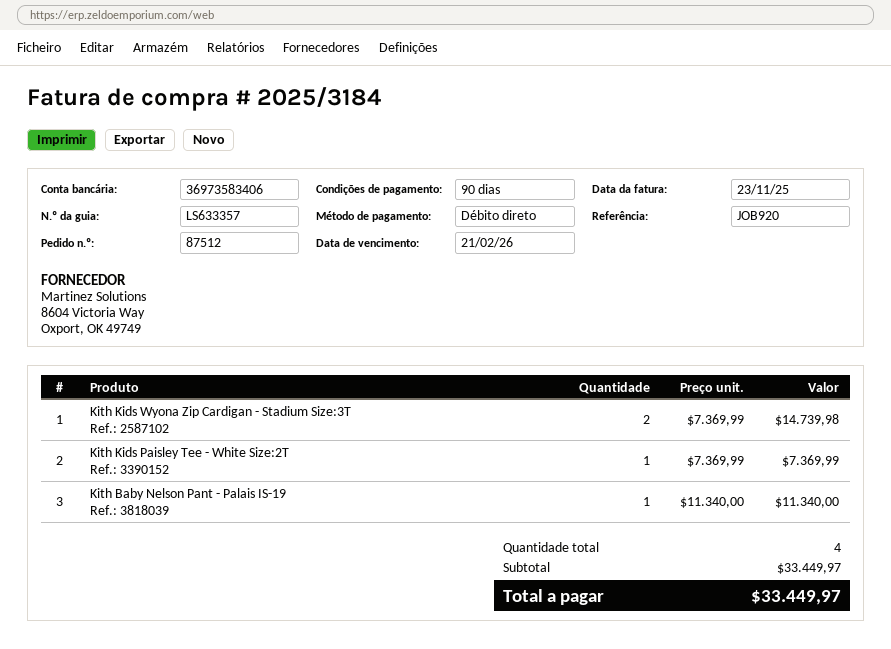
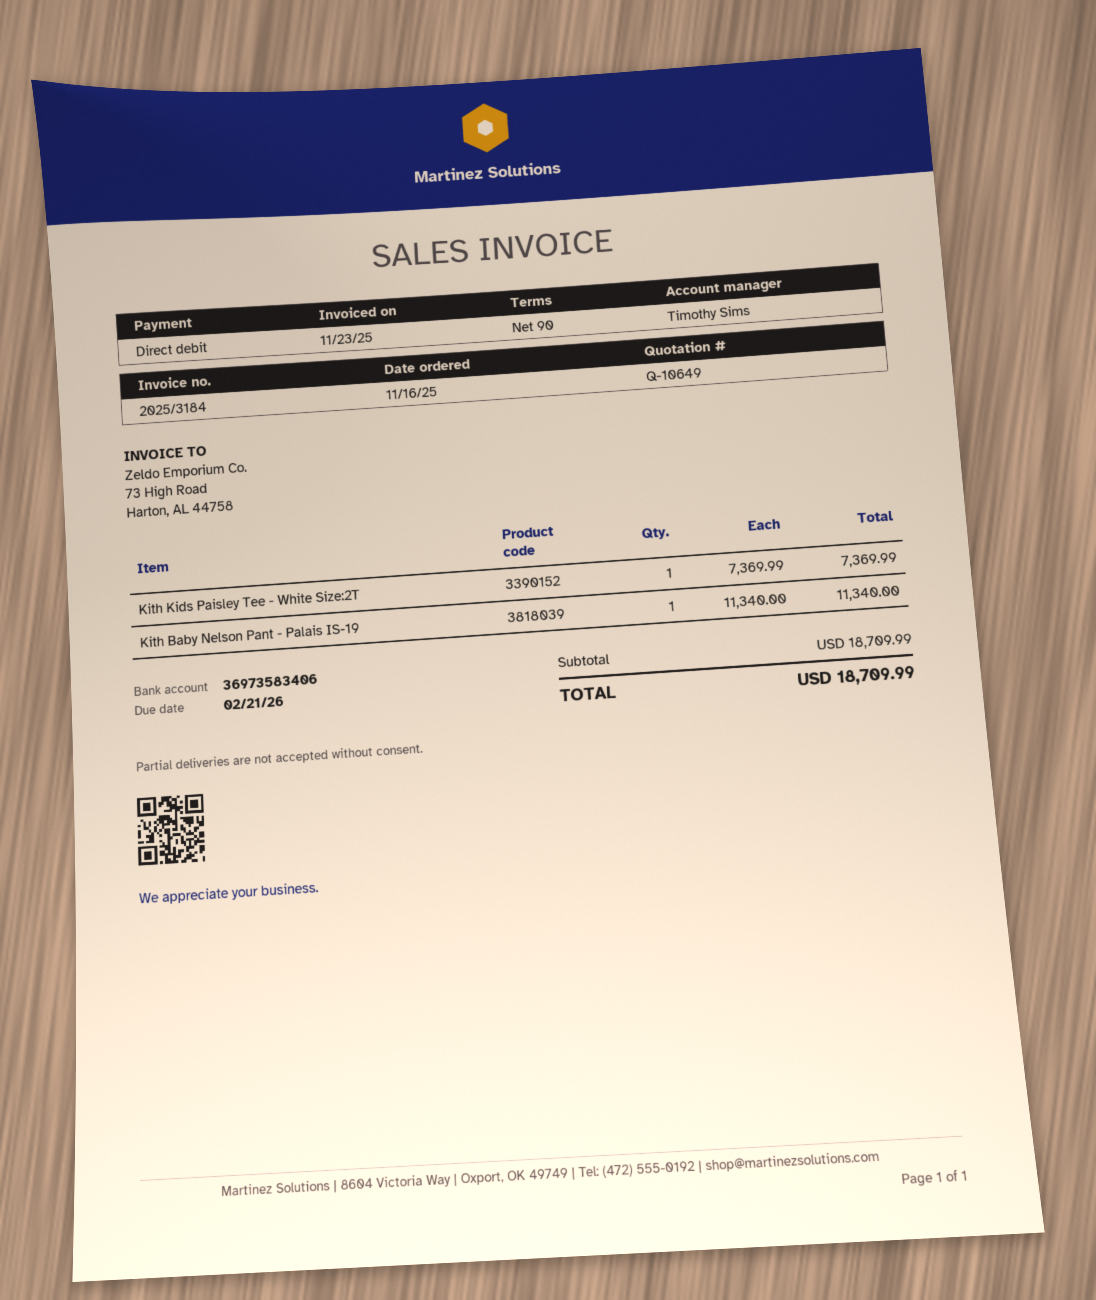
Kith Kids Wyona Zip Cardigan - Stadium Size:3T: 2 x 7369.99 = 14739.98 -> none
subtotal: 33449.97 -> 18709.99
total: 33449.97 -> 18709.99

